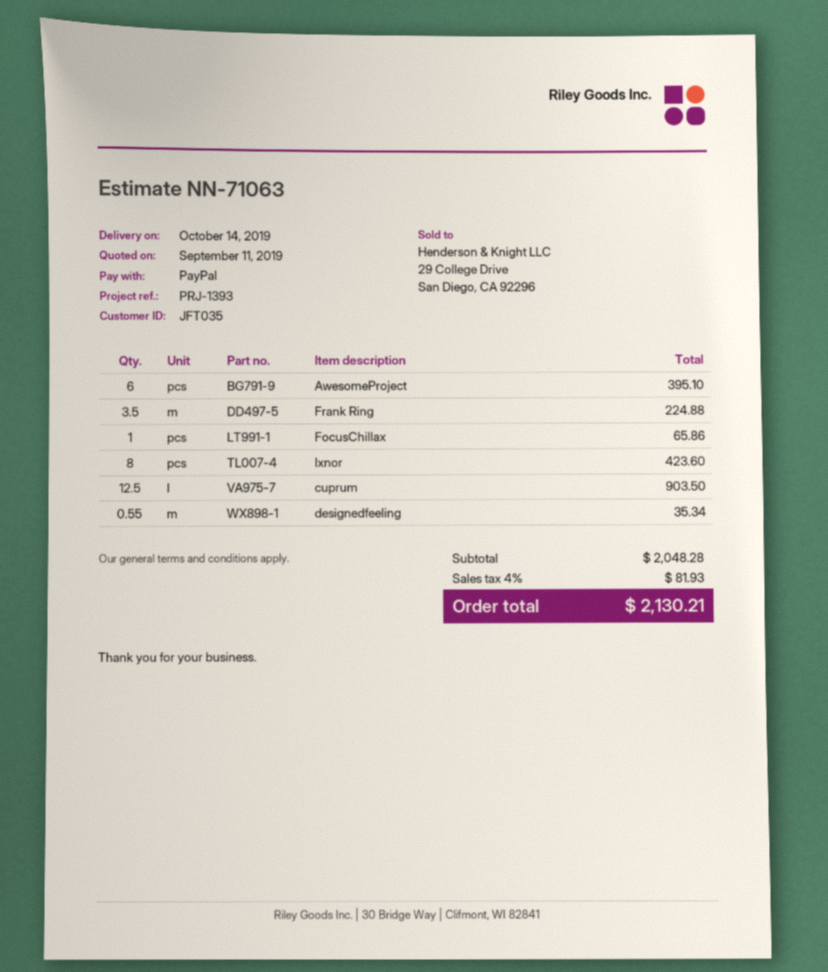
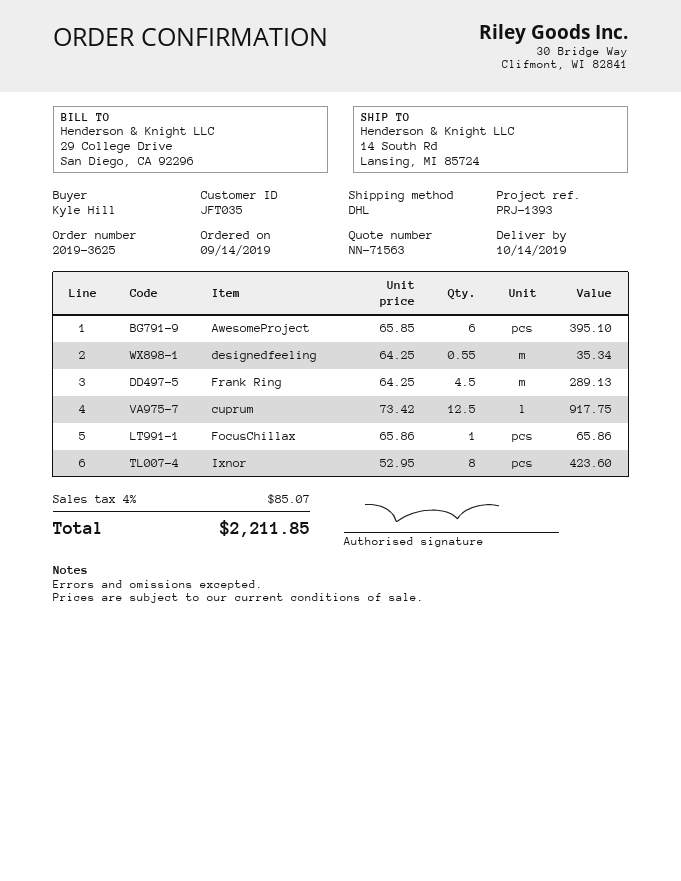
quote number: NN-71063 -> NN-71563
Frank Ring: 3.5 for 224.88 -> 4.5 for 289.13
cuprum: 12.5 for 903.50 -> 12.5 for 917.75
tax: 4% = 81.93 -> 4% = 85.07
total: 2130.21 -> 2211.85

